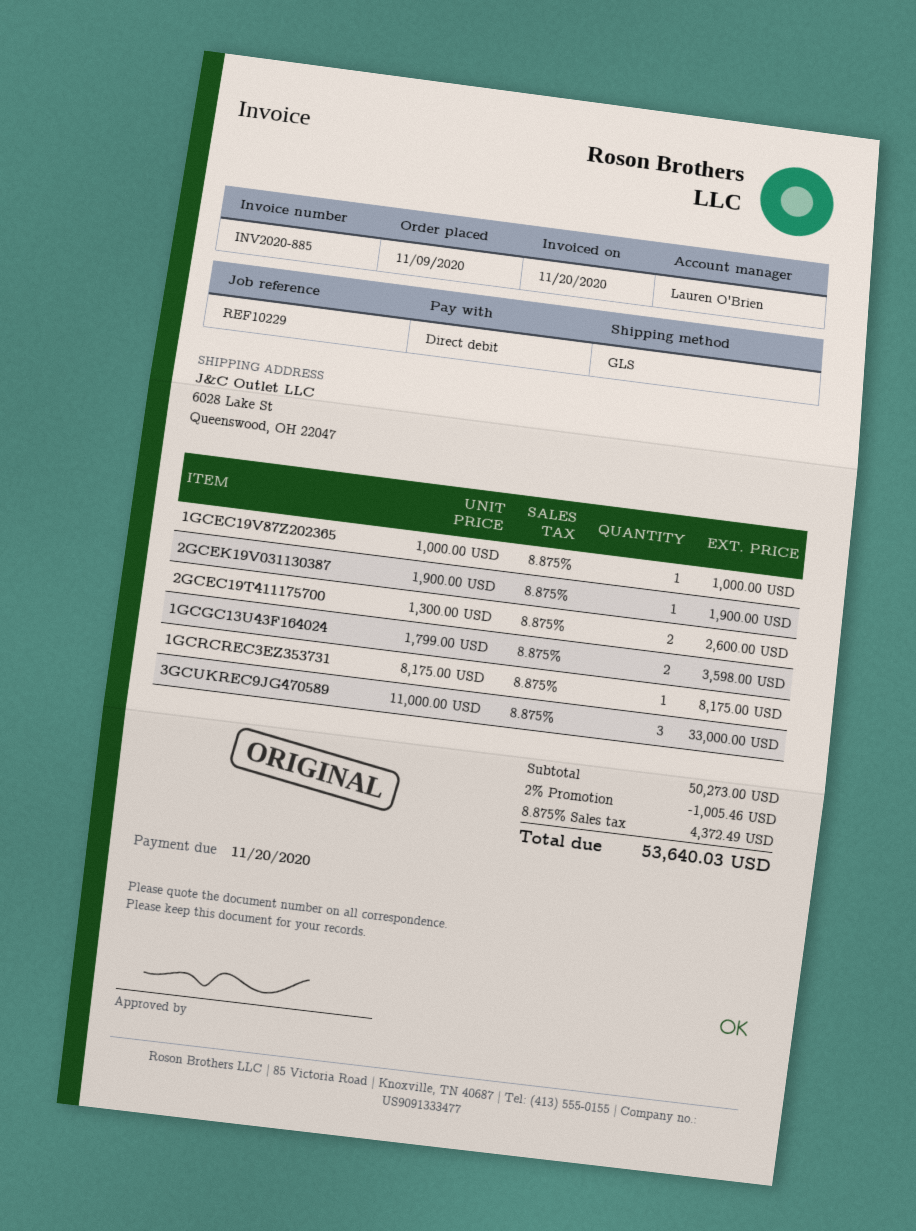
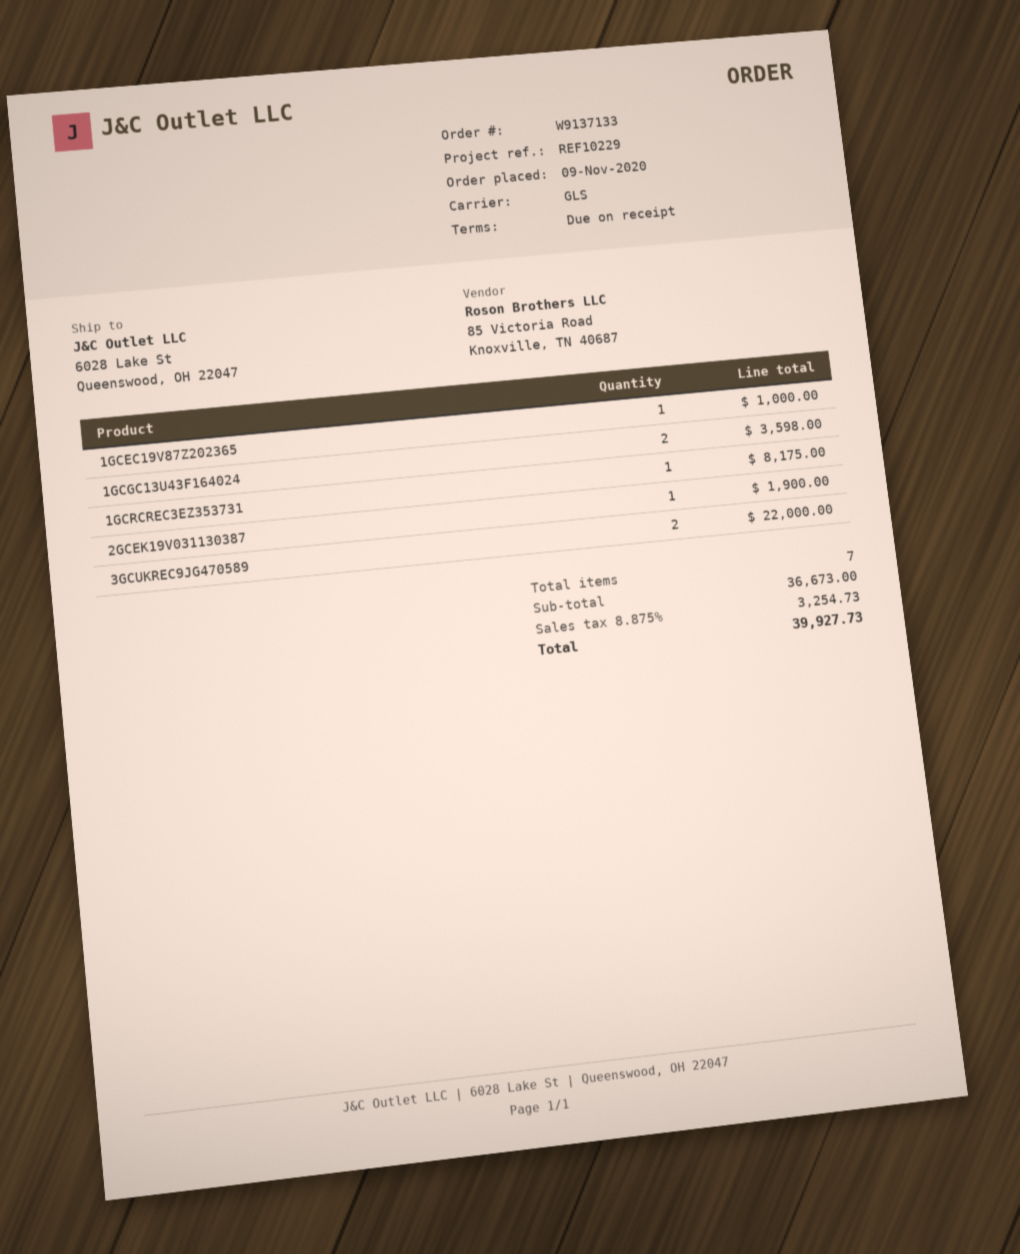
2GCEC19T411175700: 2 for 2600.00 -> none
3GCUKREC9JG470589: 3 for 33000.00 -> 2 for 22000.00
subtotal: 50273.00 -> 36673.00
discount: 2% = 1005.46 -> none
tax: 8.875% = 4372.49 -> 8.875% = 3254.73
total: 53640.03 -> 39927.73

